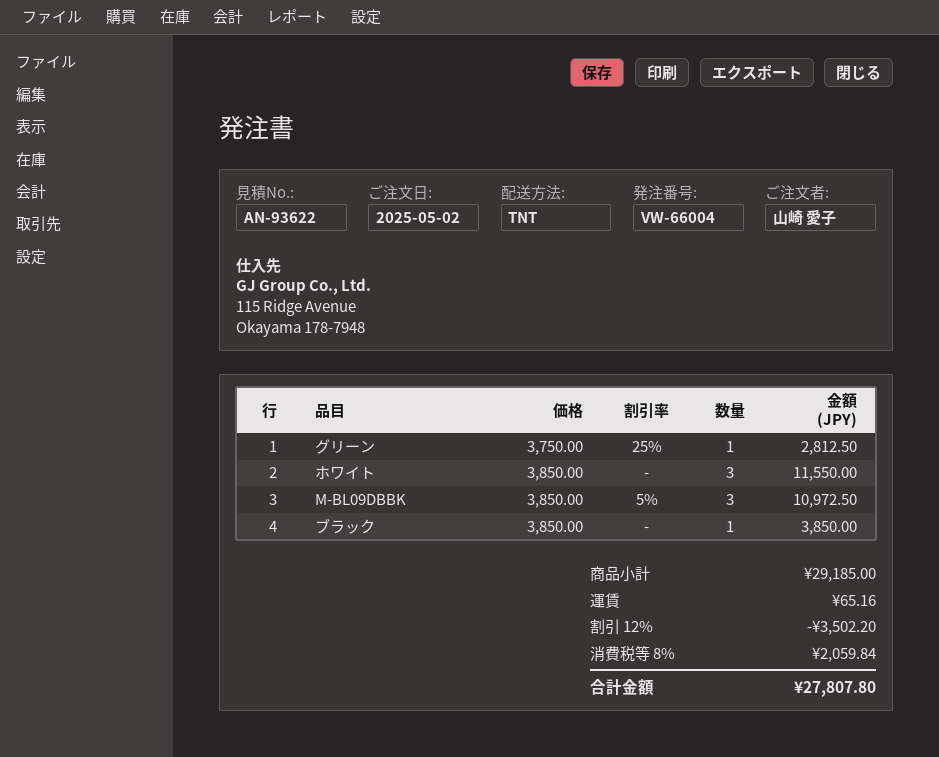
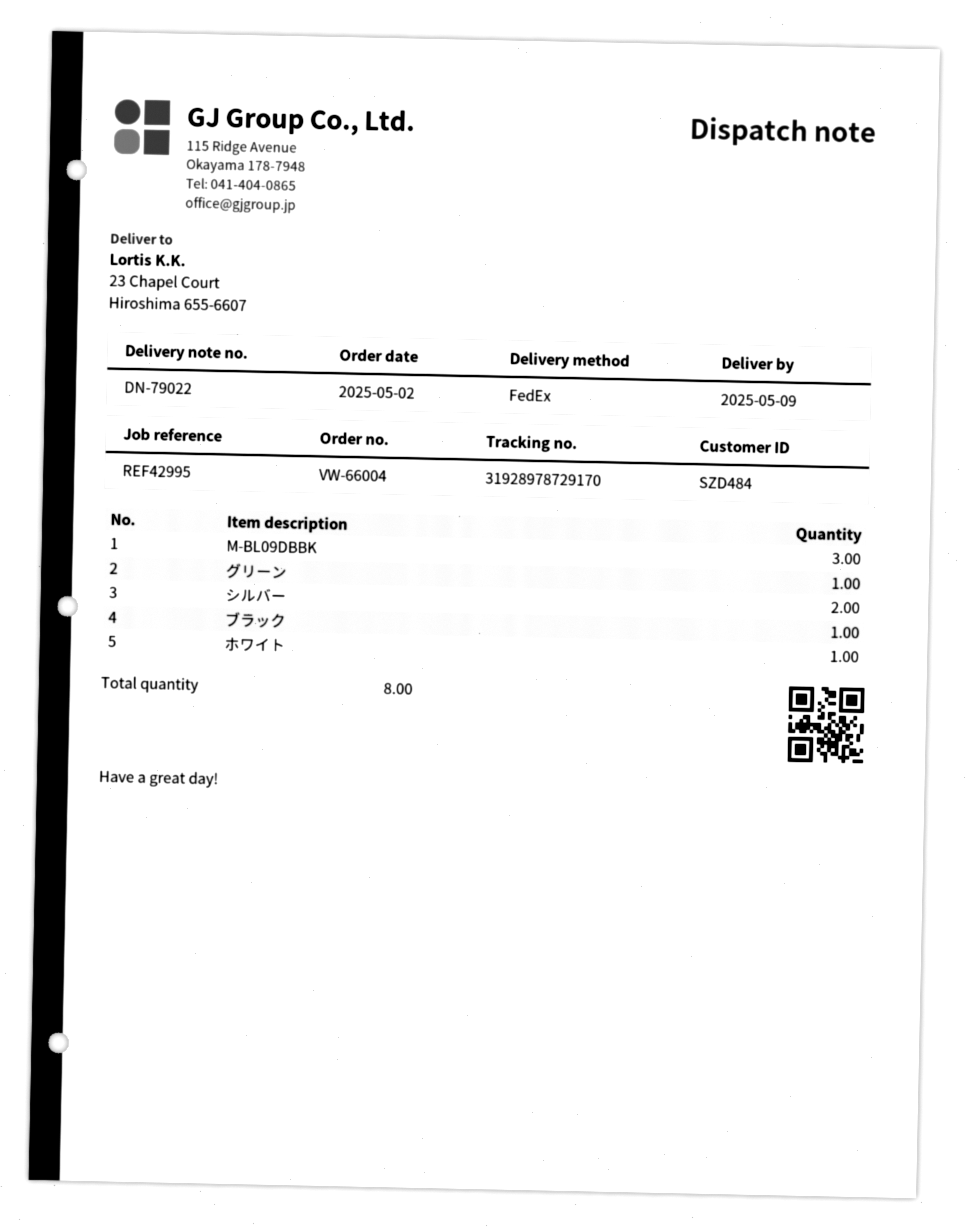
shipping method: TNT -> FedEx
ホワイト: 3 -> 1
シルバー: none -> 2

